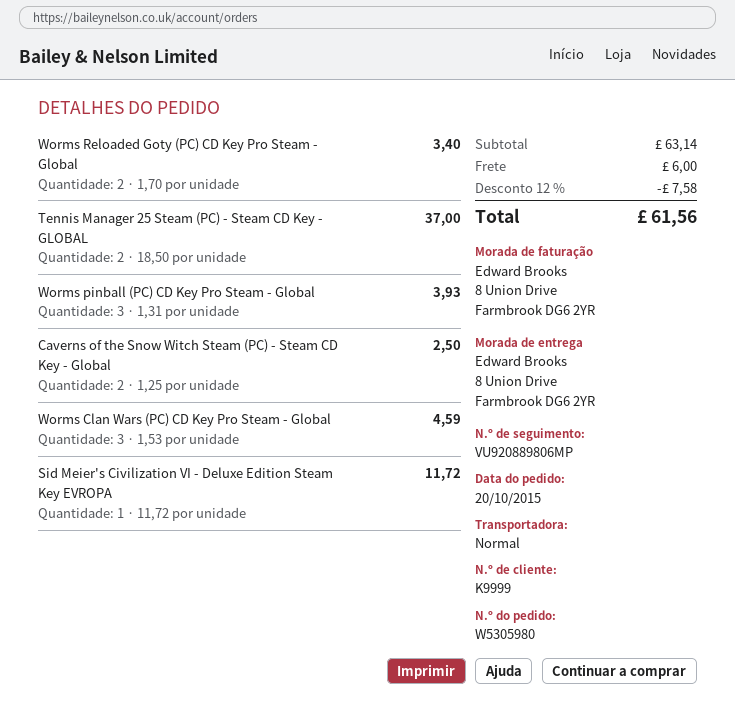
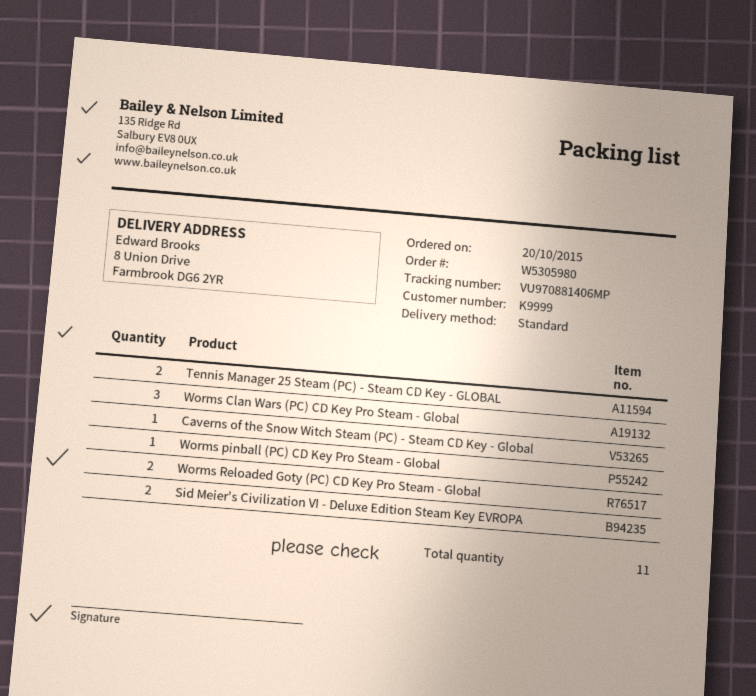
tracking number: VU920889806MP -> VU970881406MP
Worms pinball (PC) CD Key Pro Steam - Global: 3 -> 1
Caverns of the Snow Witch Steam (PC) - Steam CD Key - Global: 2 -> 1
Sid Meier's Civilization VI - Deluxe Edition Steam Key EVROPA: 1 -> 2

